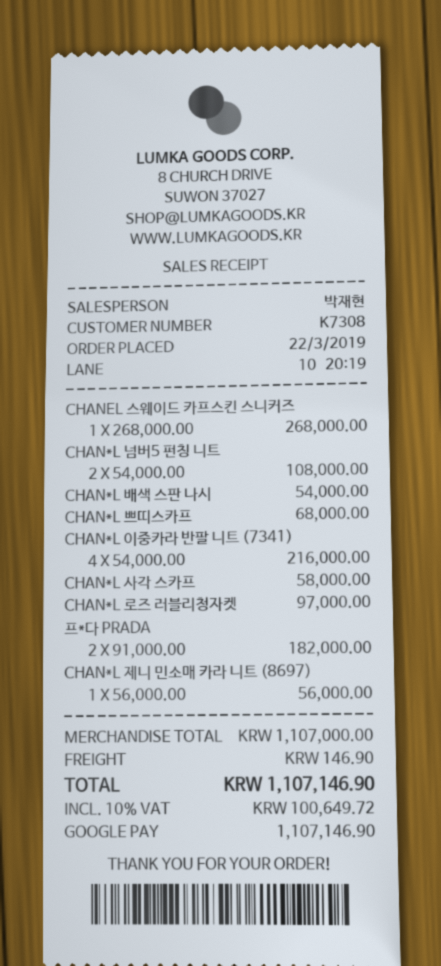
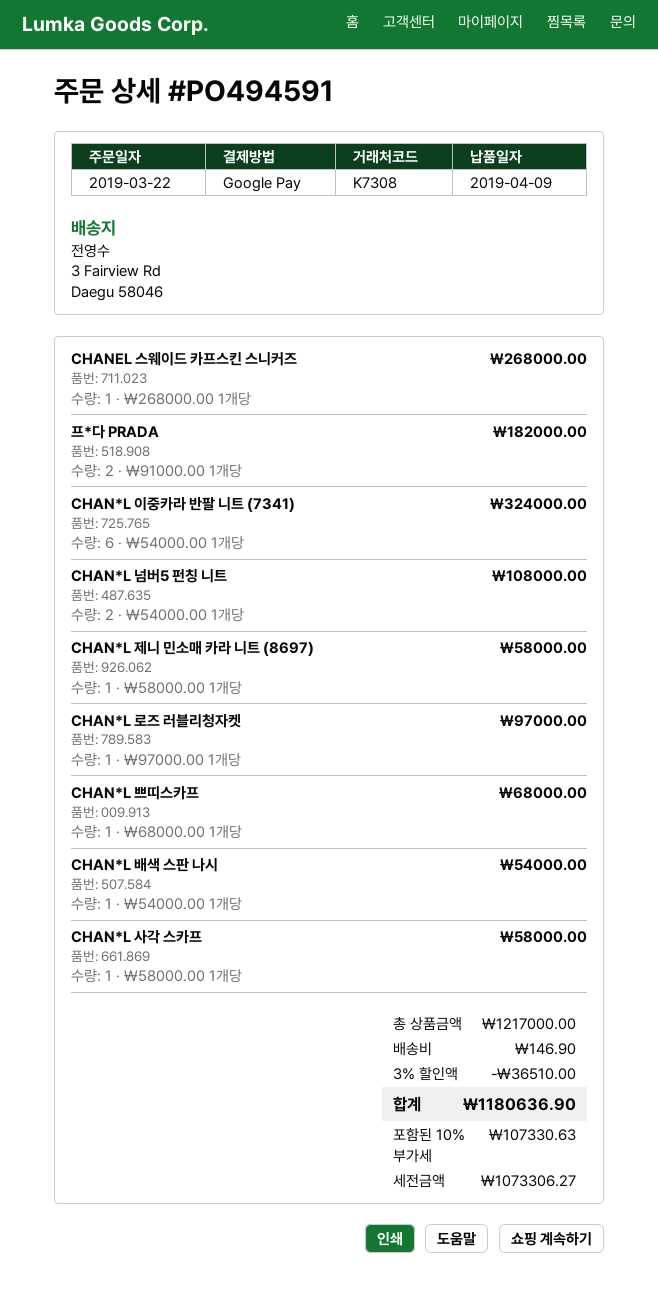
CHAN*L 이중카라 반팔 니트 (7341): 4 x 54000.00 = 216000.00 -> 6 x 54000.00 = 324000.00
CHAN*L 제니 민소매 카라 니트 (8697): 1 x 56000.00 = 56000.00 -> 1 x 58000.00 = 58000.00
subtotal: 1107000.00 -> 1217000.00
discount: none -> 3% = 36510.00
tax: 10% = 100649.72 -> 10% = 107330.63
total: 1107146.90 -> 1180636.90

